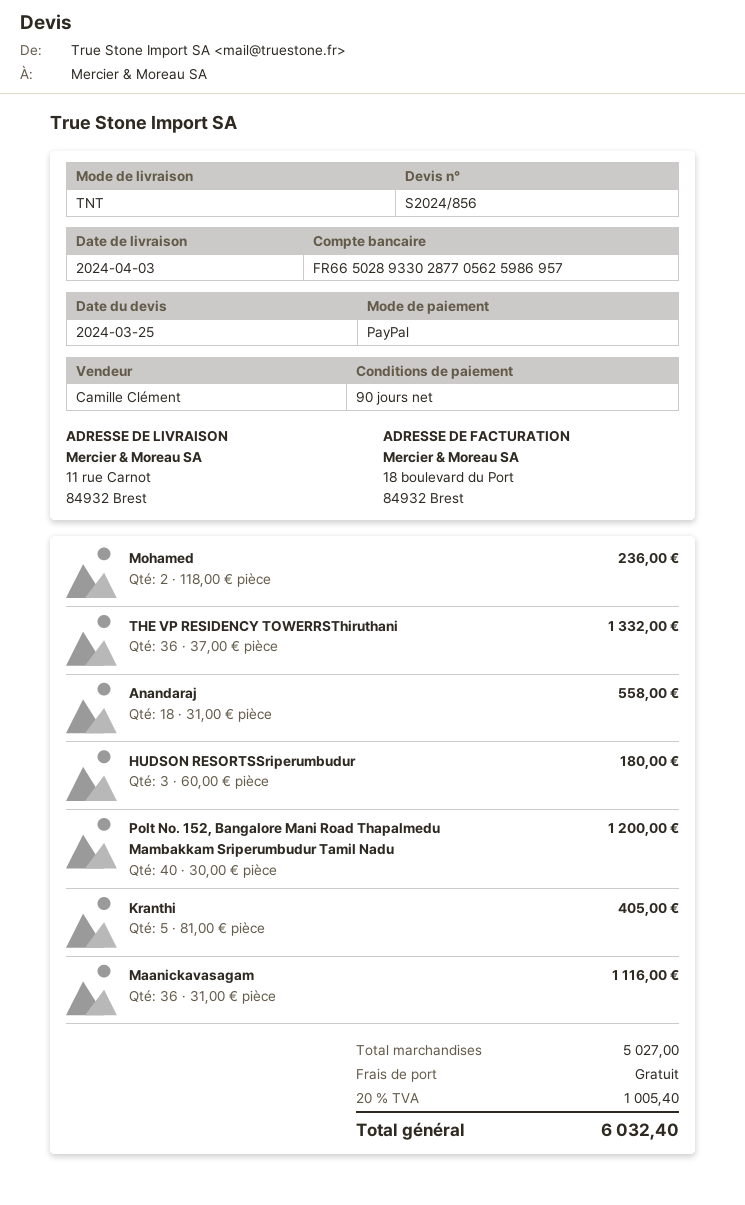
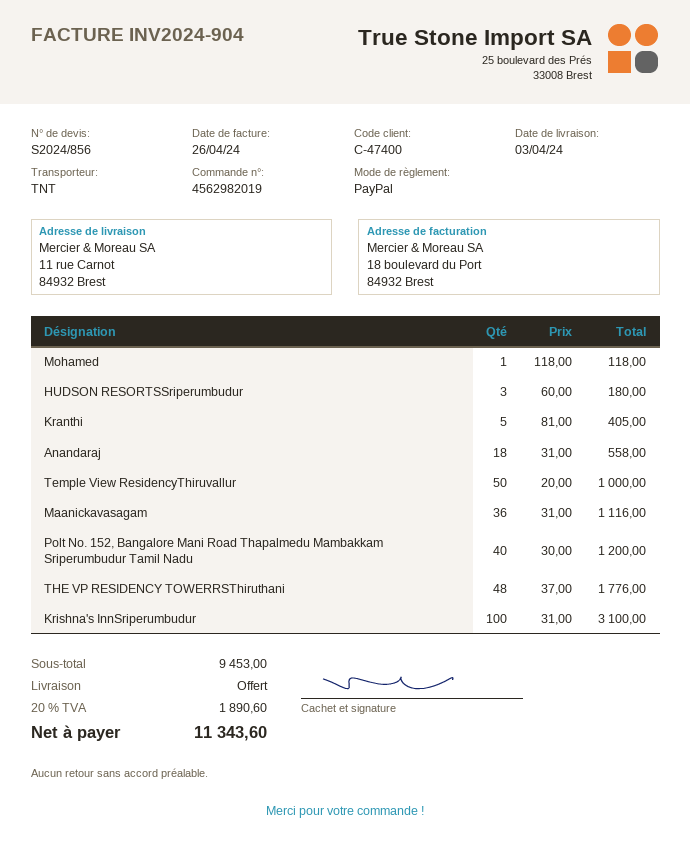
Mohamed: 2 x 118.00 = 236.00 -> 1 x 118.00 = 118.00
THE VP RESIDENCY TOWERRSThiruthani: 36 x 37.00 = 1332.00 -> 48 x 37.00 = 1776.00
Temple View ResidencyThiruvallur: none -> 50 x 20.00 = 1000.00
Krishna's InnSriperumbudur: none -> 100 x 31.00 = 3100.00
subtotal: 5027.00 -> 9453.00
tax: 20% = 1005.40 -> 20% = 1890.60
total: 6032.40 -> 11343.60

